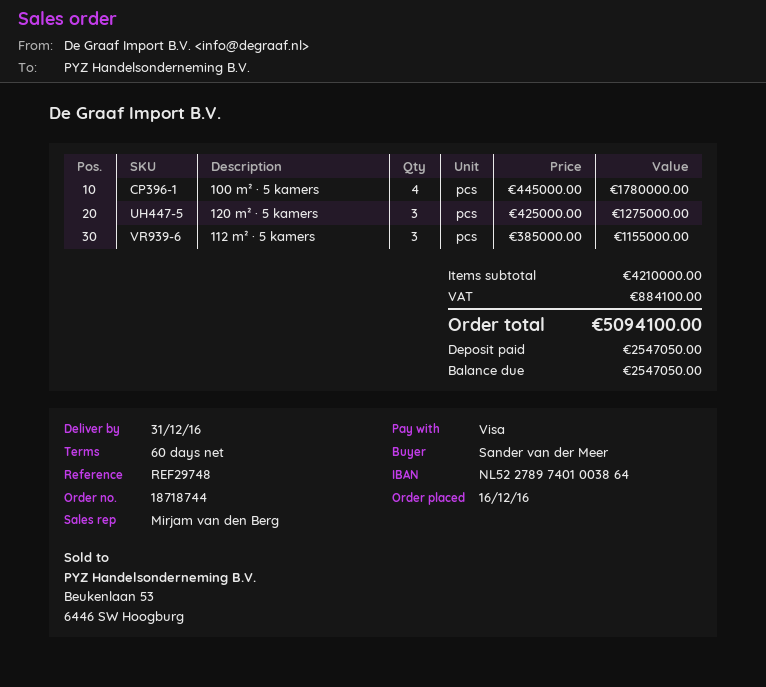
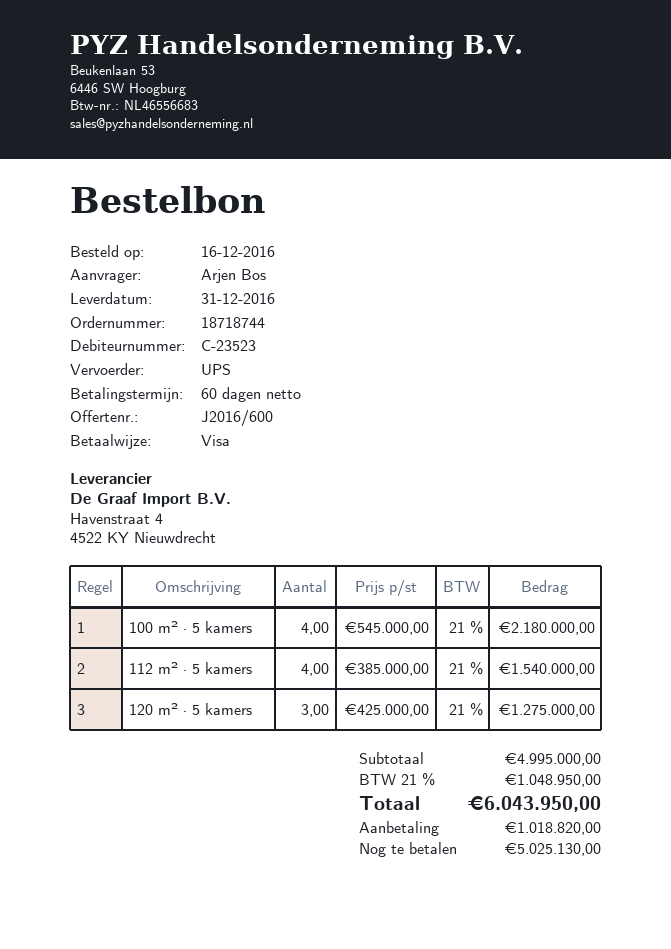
ordered by: Sander van der Meer -> Arjen Bos
100 m² · 5 kamers: 4 x 445000.00 = 1780000.00 -> 4 x 545000.00 = 2180000.00
112 m² · 5 kamers: 3 x 385000.00 = 1155000.00 -> 4 x 385000.00 = 1540000.00
subtotal: 4210000.00 -> 4995000.00
tax: 884100.00 -> 1048950.00
total: 5094100.00 -> 6043950.00
deposit: 2547050.00 -> 1018820.00
balance: 2547050.00 -> 5025130.00

